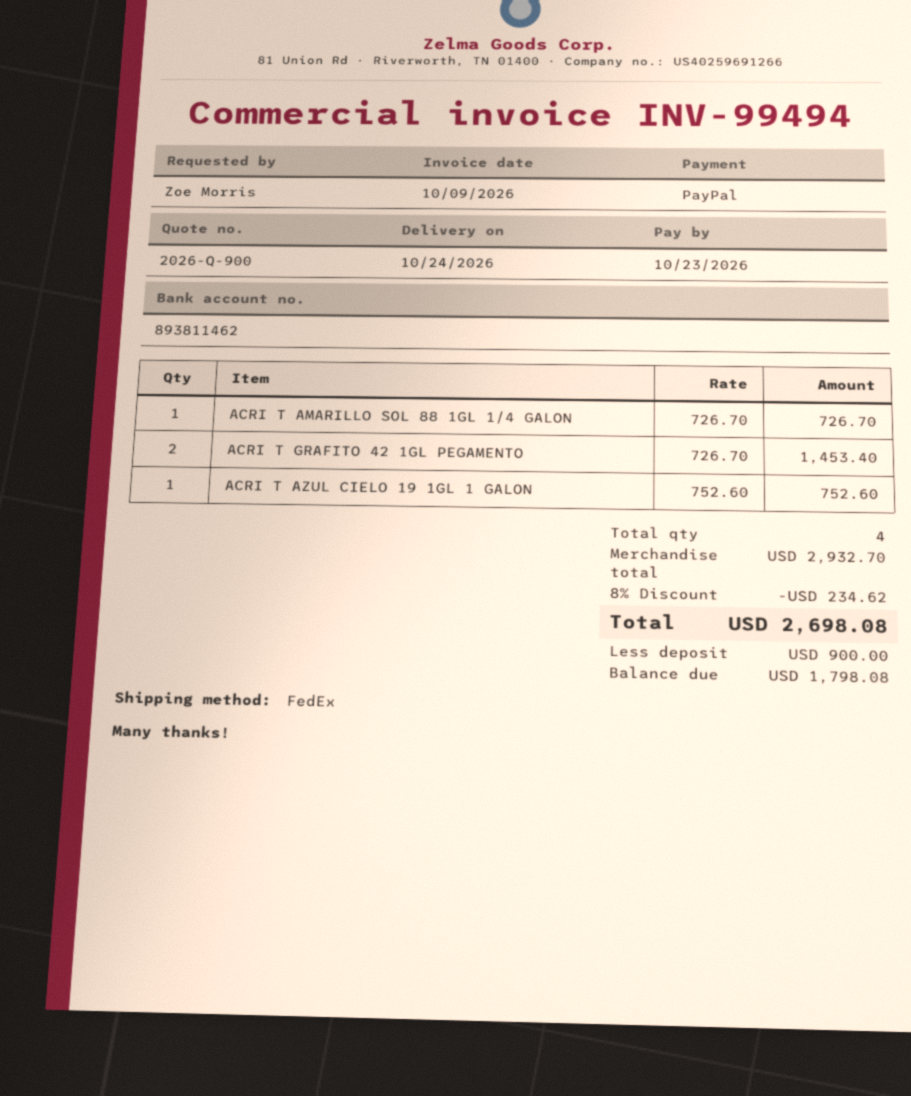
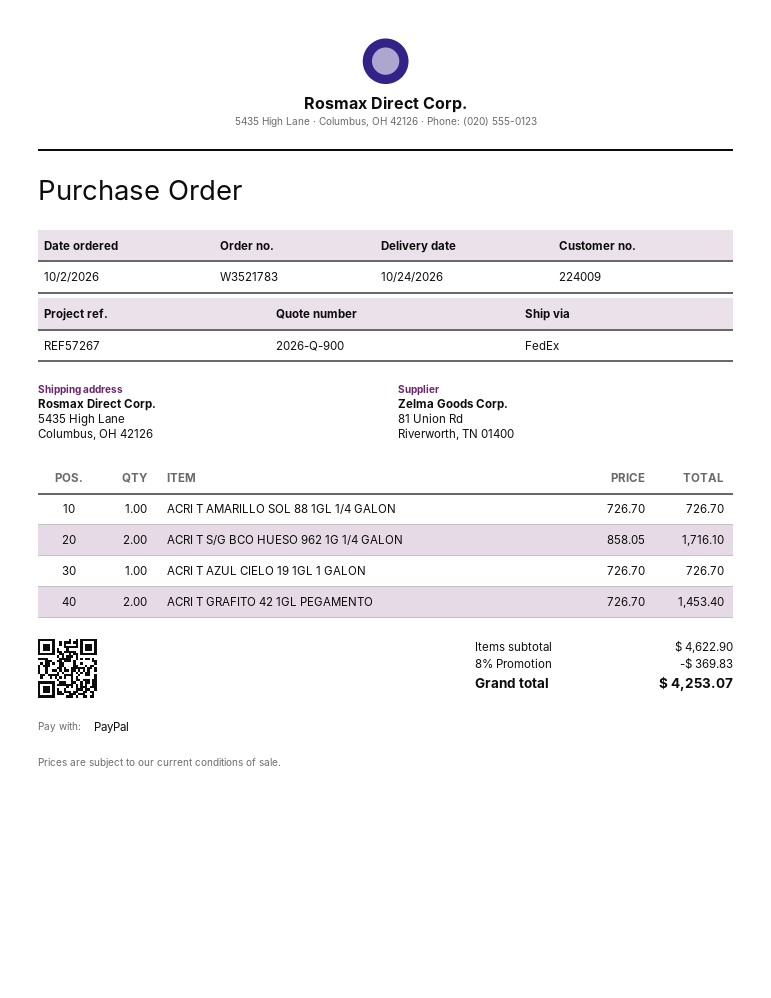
ACRI T AZUL CIELO 19 1GL 1 GALON: 1 x 752.60 = 752.60 -> 1 x 726.70 = 726.70
ACRI T S/G BCO HUESO 962 1G 1/4 GALON: none -> 2 x 858.05 = 1716.10
subtotal: 2932.70 -> 4622.90
discount: 8% = 234.62 -> 8% = 369.83
total: 2698.08 -> 4253.07

